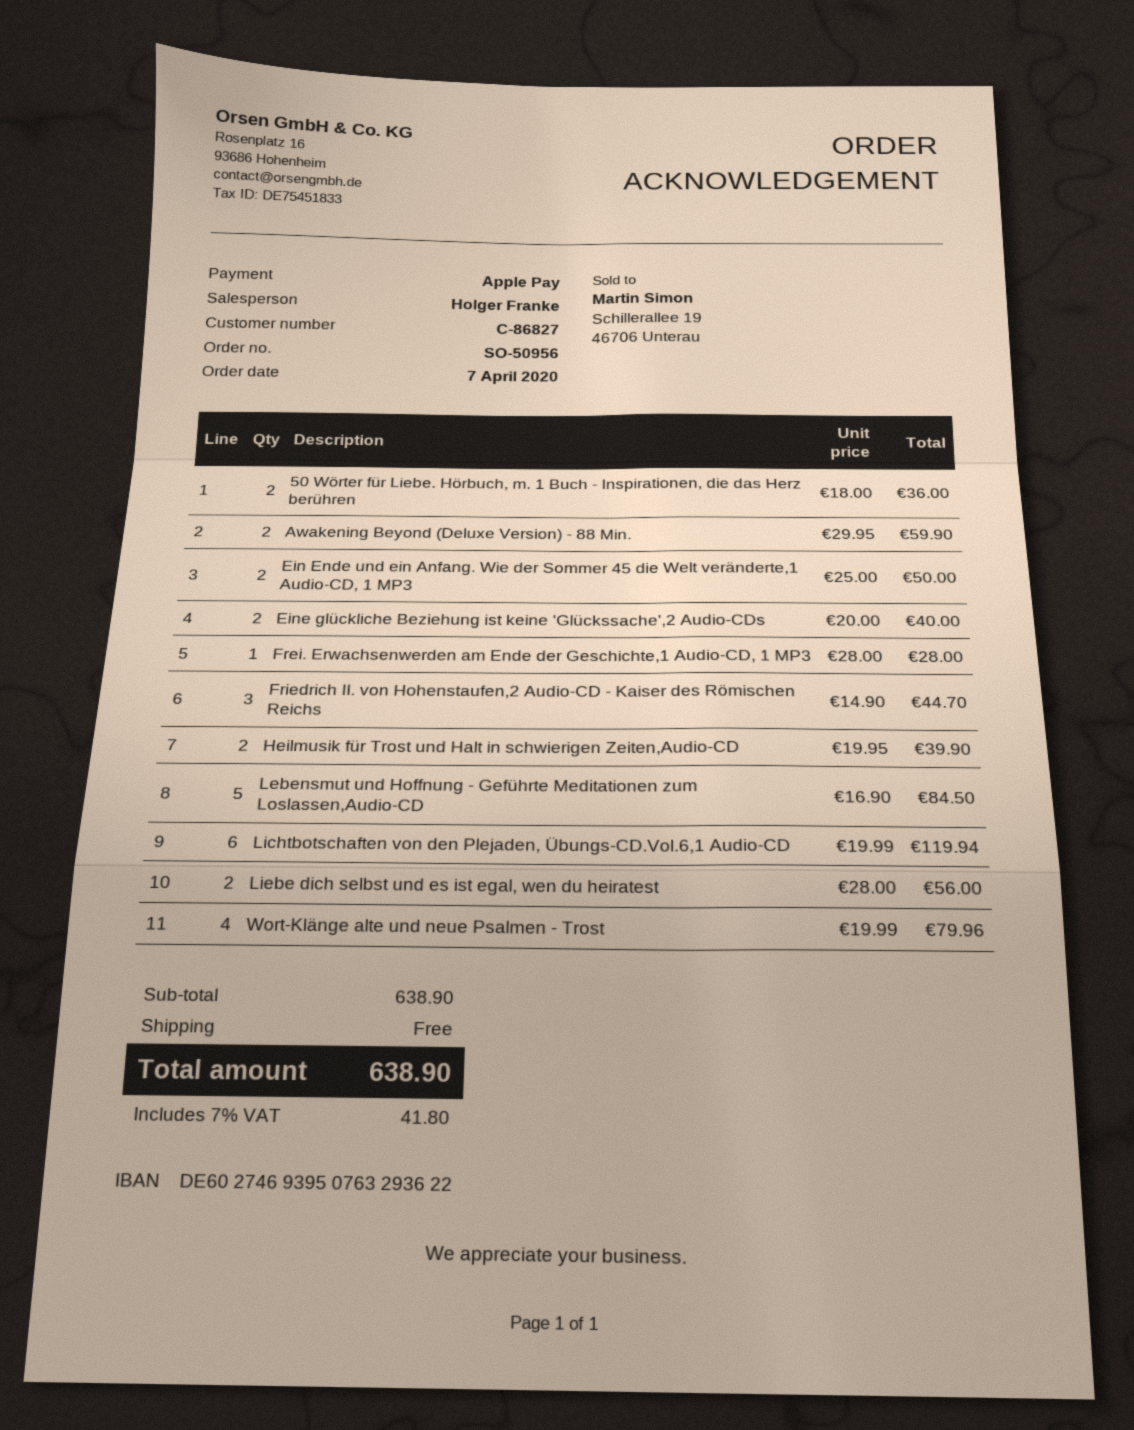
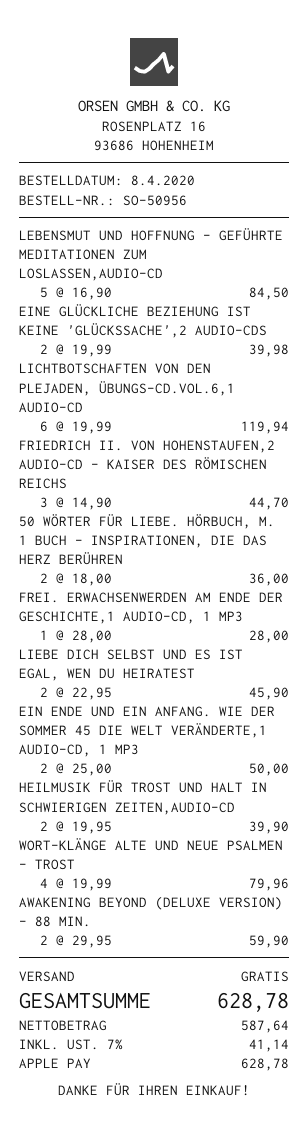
order date: 2020-04-07 -> 2020-04-08
Eine glückliche Beziehung ist keine 'Glückssache',2 Audio-CDs: 2 x 20.00 = 40.00 -> 2 x 19.99 = 39.98
Liebe dich selbst und es ist egal, wen du heiratest: 2 x 28.00 = 56.00 -> 2 x 22.95 = 45.90
tax: 7% = 41.80 -> 7% = 41.14
total: 638.90 -> 628.78

